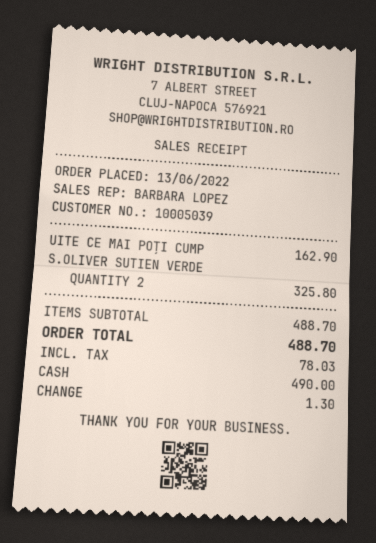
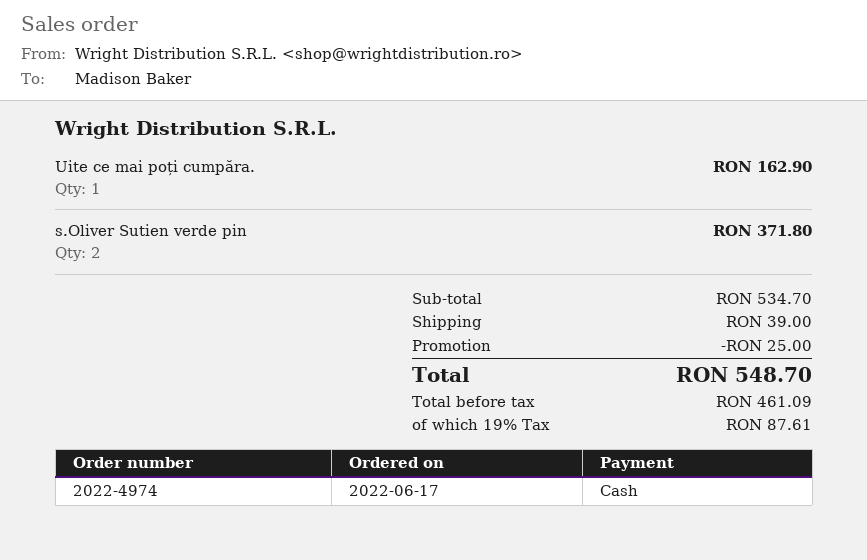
order date: 2022-06-13 -> 2022-06-17
S.OLIVER SUTIEN VERDE: 2 for 325.80 -> 2 for 371.80
subtotal: 488.70 -> 534.70
discount: none -> 25.00
shipping: none -> 39.00
tax: 78.03 -> 87.61
total: 488.70 -> 548.70

